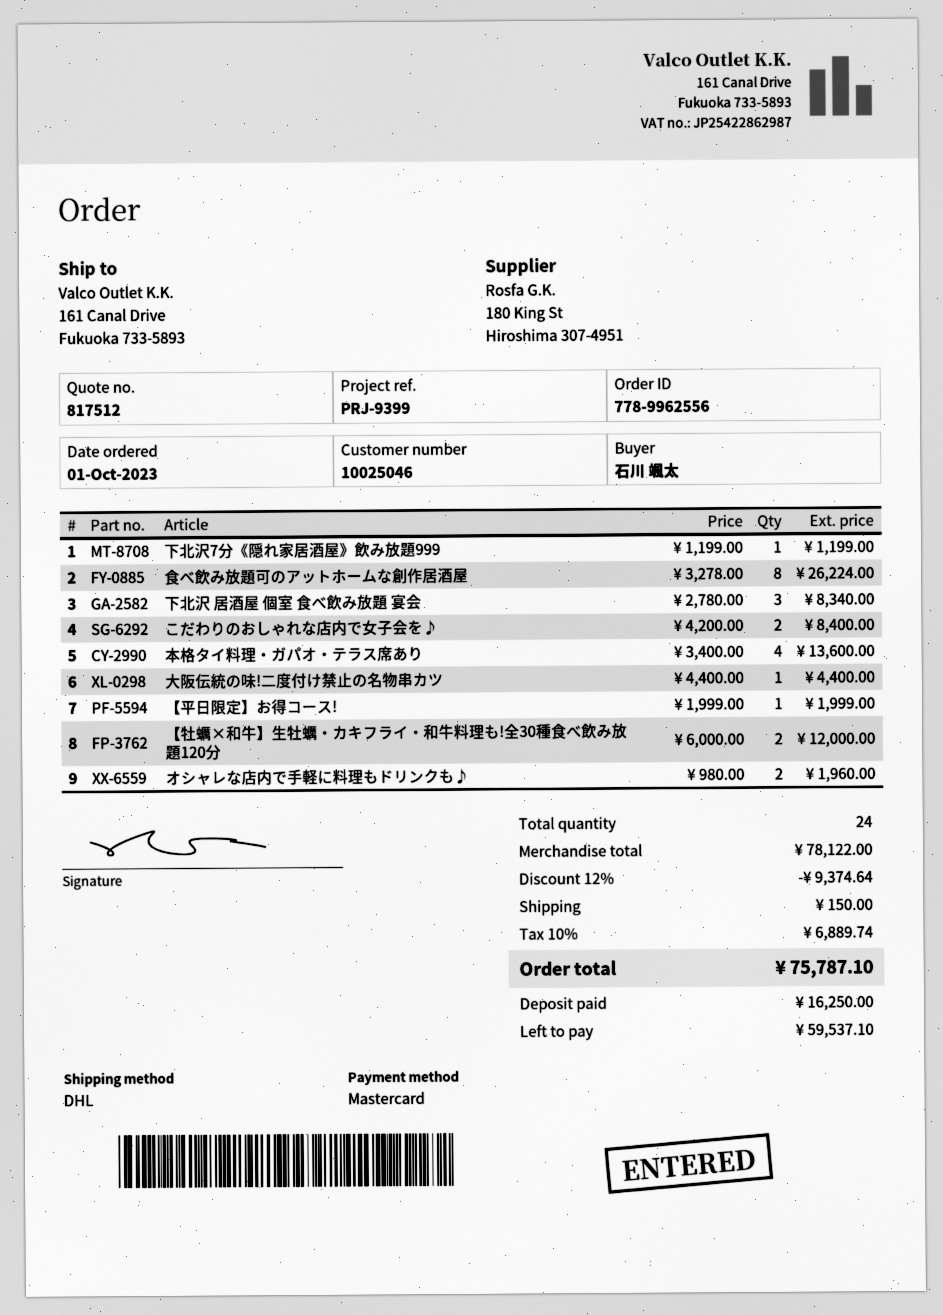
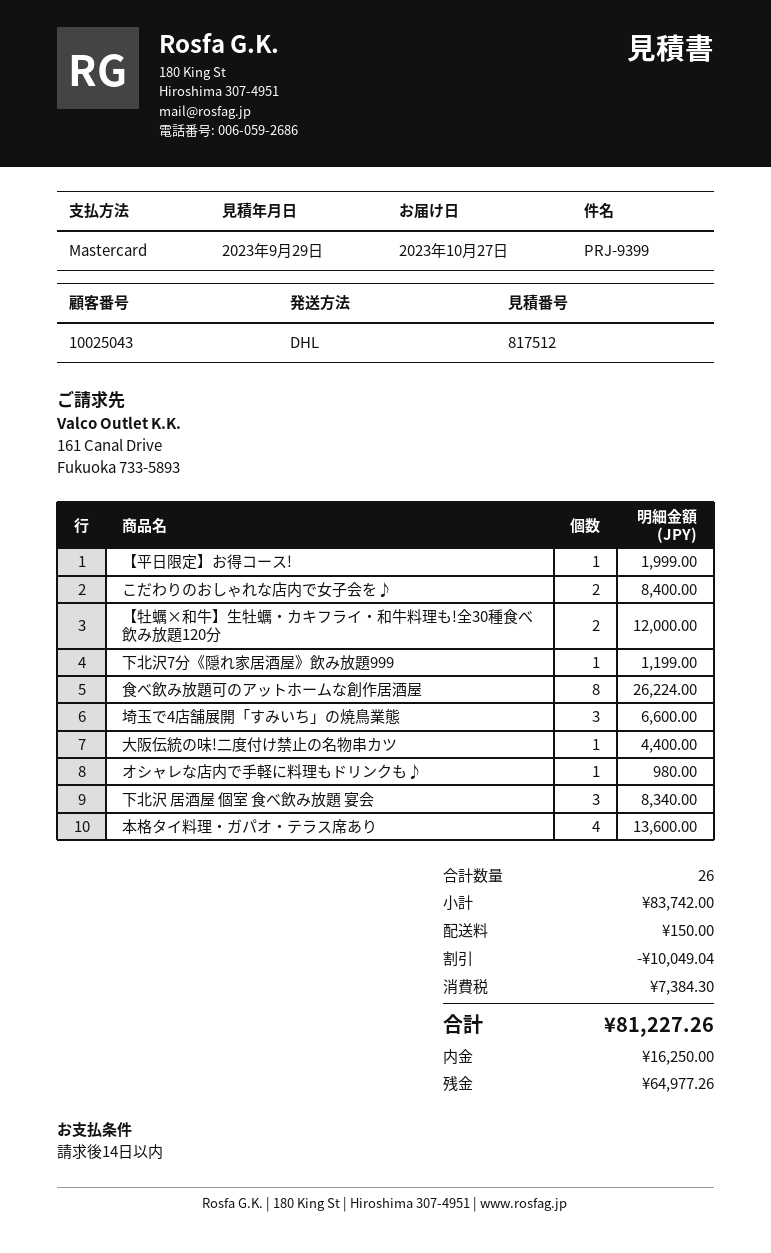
customer number: 10025046 -> 10025043
オシャレな店内で手軽に料理もドリンクも♪: 2 for 1960.00 -> 1 for 980.00
埼玉で4店舗展開「すみいち」の焼鳥業態: none -> 3 for 6600.00
total quantity: 24 -> 26
subtotal: 78122.00 -> 83742.00
discount: 9374.64 -> 10049.04
tax: 6889.74 -> 7384.30
total: 75787.10 -> 81227.26
balance: 59537.10 -> 64977.26

